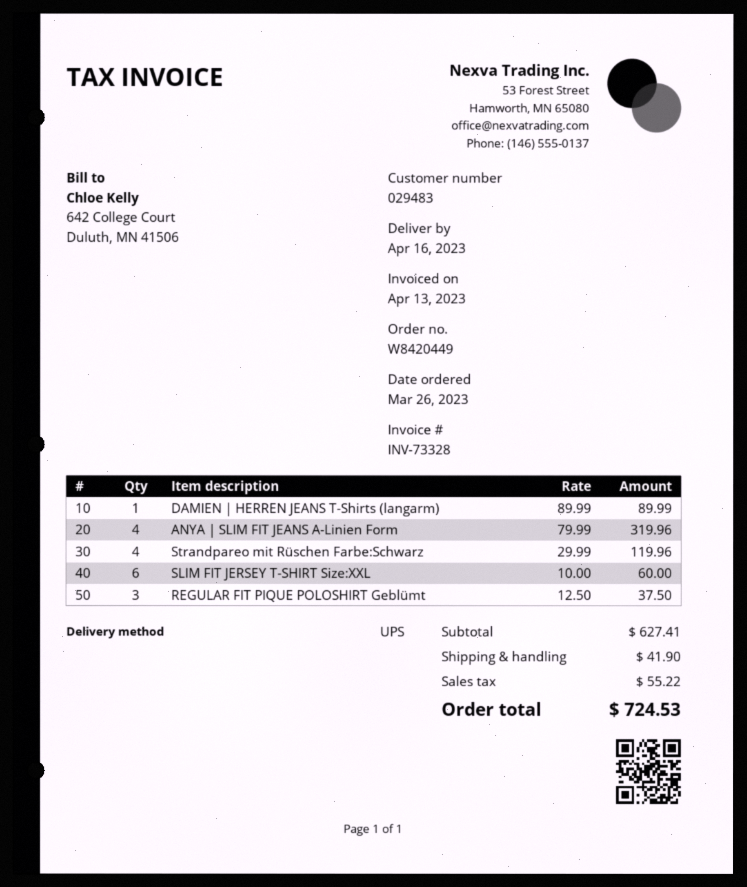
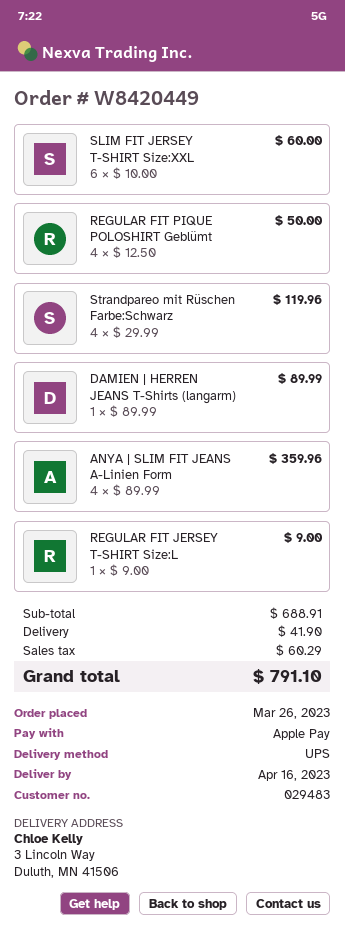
ANYA | SLIM FIT JEANS A-Linien Form: 4 x 79.99 = 319.96 -> 4 x 89.99 = 359.96
REGULAR FIT PIQUE POLOSHIRT Geblümt: 3 x 12.50 = 37.50 -> 4 x 12.50 = 50.00
REGULAR FIT JERSEY T-SHIRT Size:L: none -> 1 x 9.00 = 9.00
subtotal: 627.41 -> 688.91
tax: 55.22 -> 60.29
total: 724.53 -> 791.10

